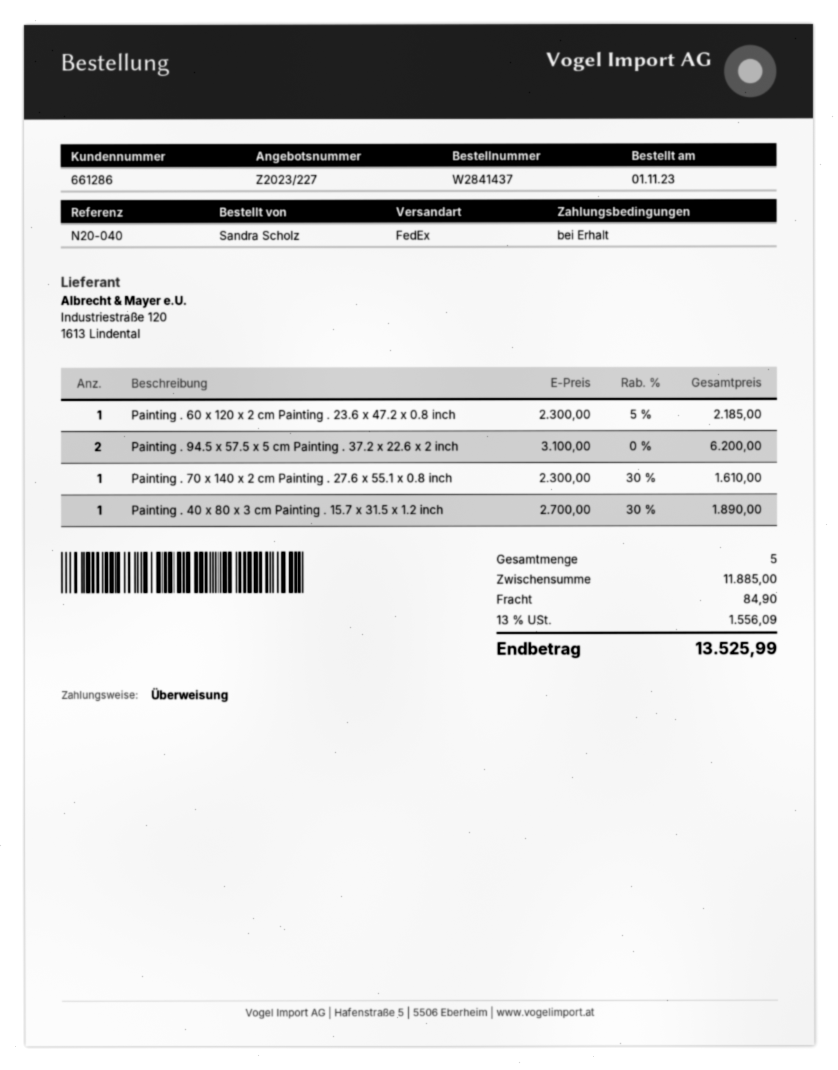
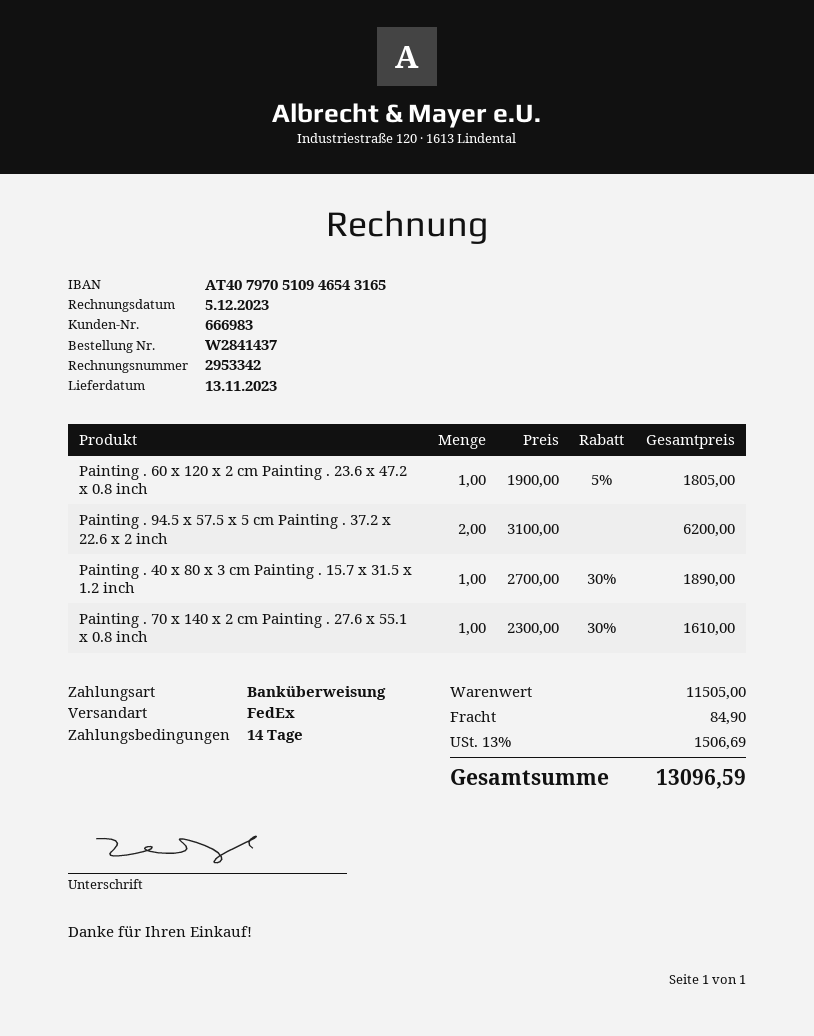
payment terms: on receipt -> 14 days
customer number: 661286 -> 666983
Painting . 60 x 120 x 2 cm Painting . 23.6 x 47.2 x 0.8 inch: 1 x 2300.00 - 5% = 2185.00 -> 1 x 1900.00 - 5% = 1805.00
subtotal: 11885.00 -> 11505.00
tax: 13% = 1556.09 -> 13% = 1506.69
total: 13525.99 -> 13096.59

